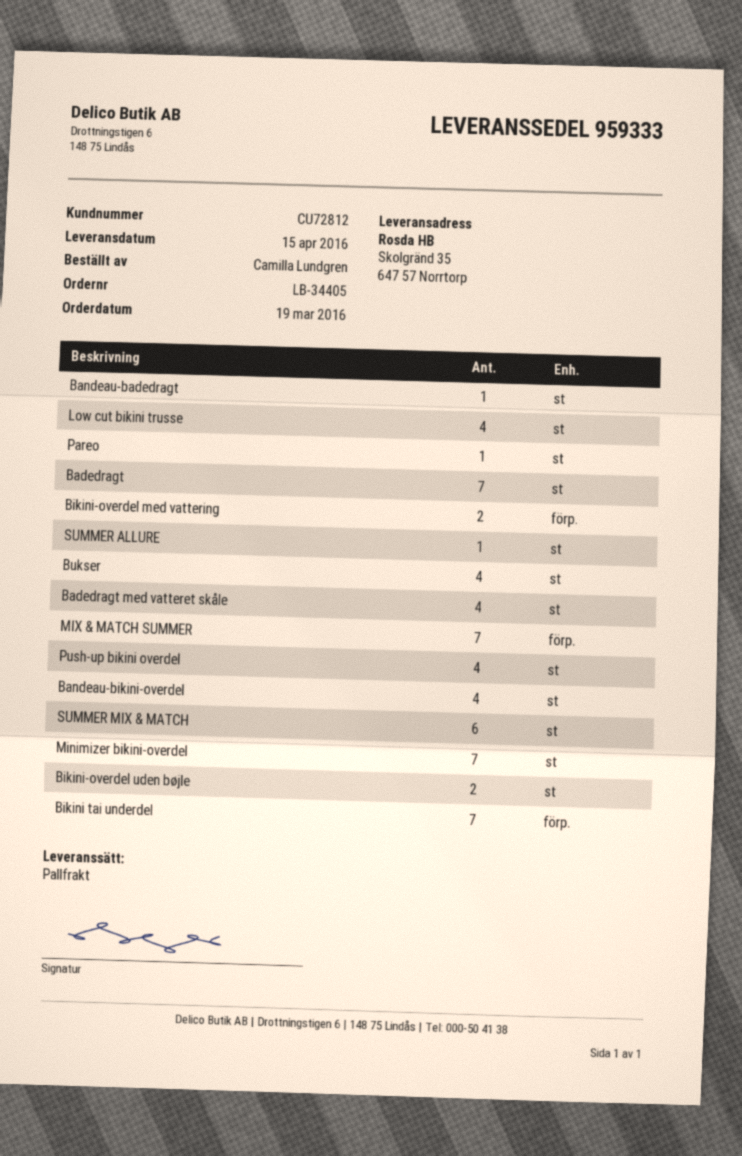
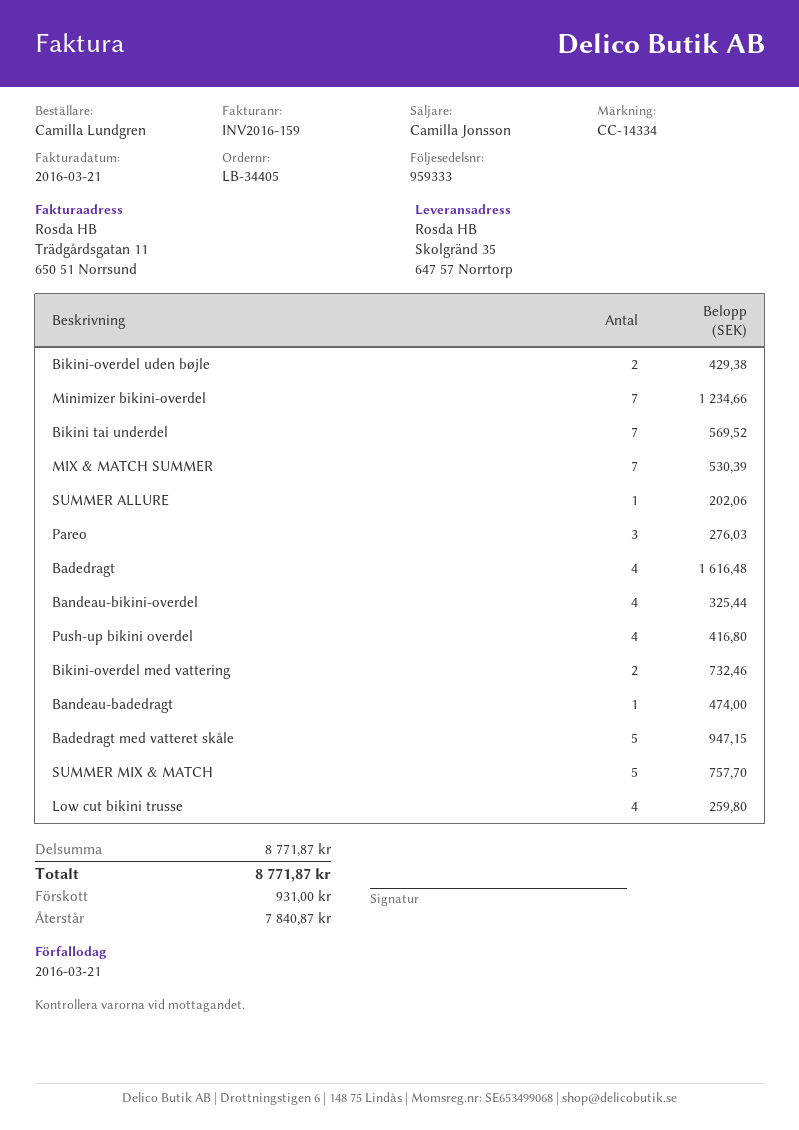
Pareo: 1 -> 3
Badedragt: 7 -> 4
Bukser: 4 -> none
Badedragt med vatteret skåle: 4 -> 5
SUMMER MIX & MATCH: 6 -> 5

